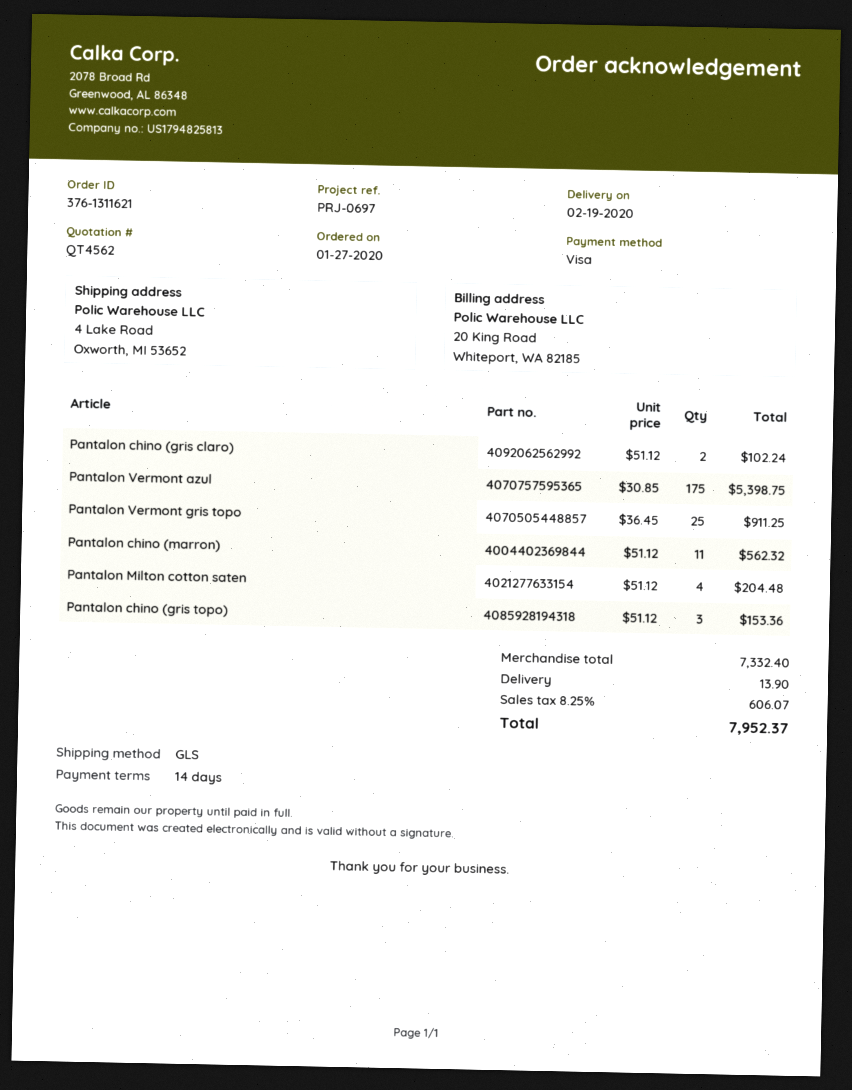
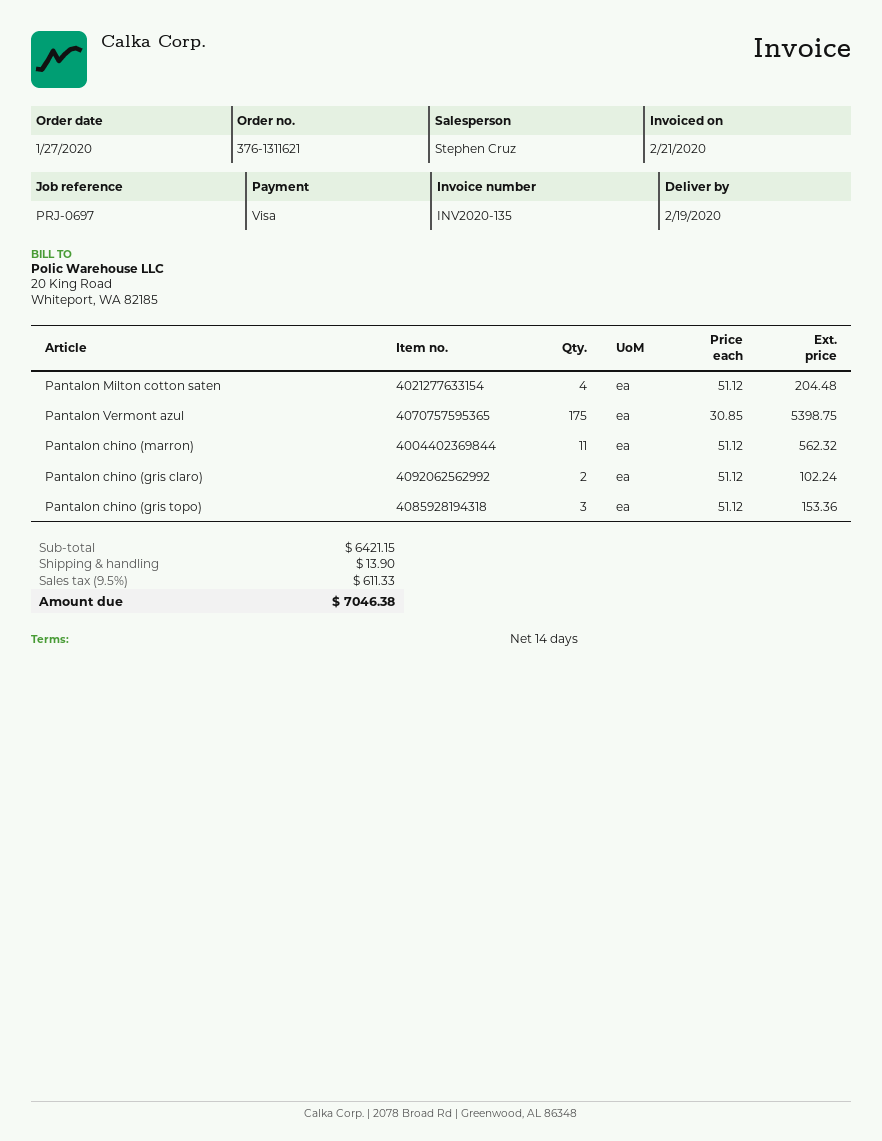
Pantalon Vermont gris topo: 25 x 36.45 = 911.25 -> none
subtotal: 7332.40 -> 6421.15
tax: 8.25% = 606.07 -> 9.5% = 611.33
total: 7952.37 -> 7046.38

